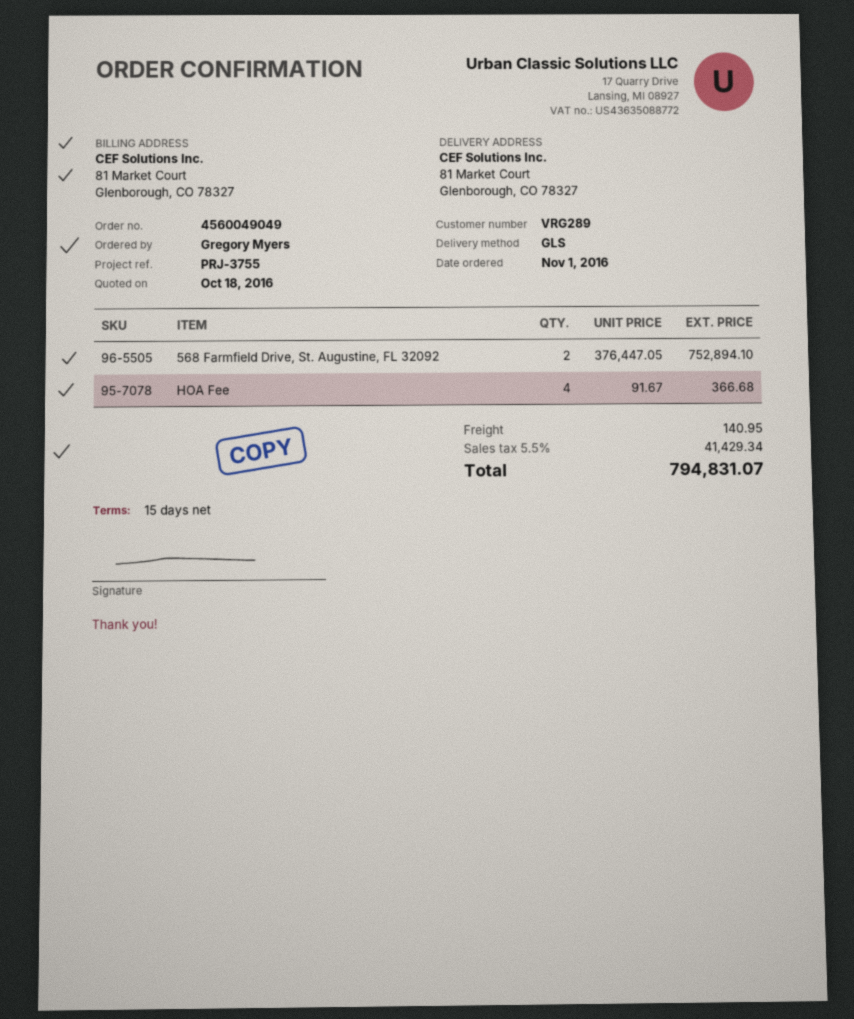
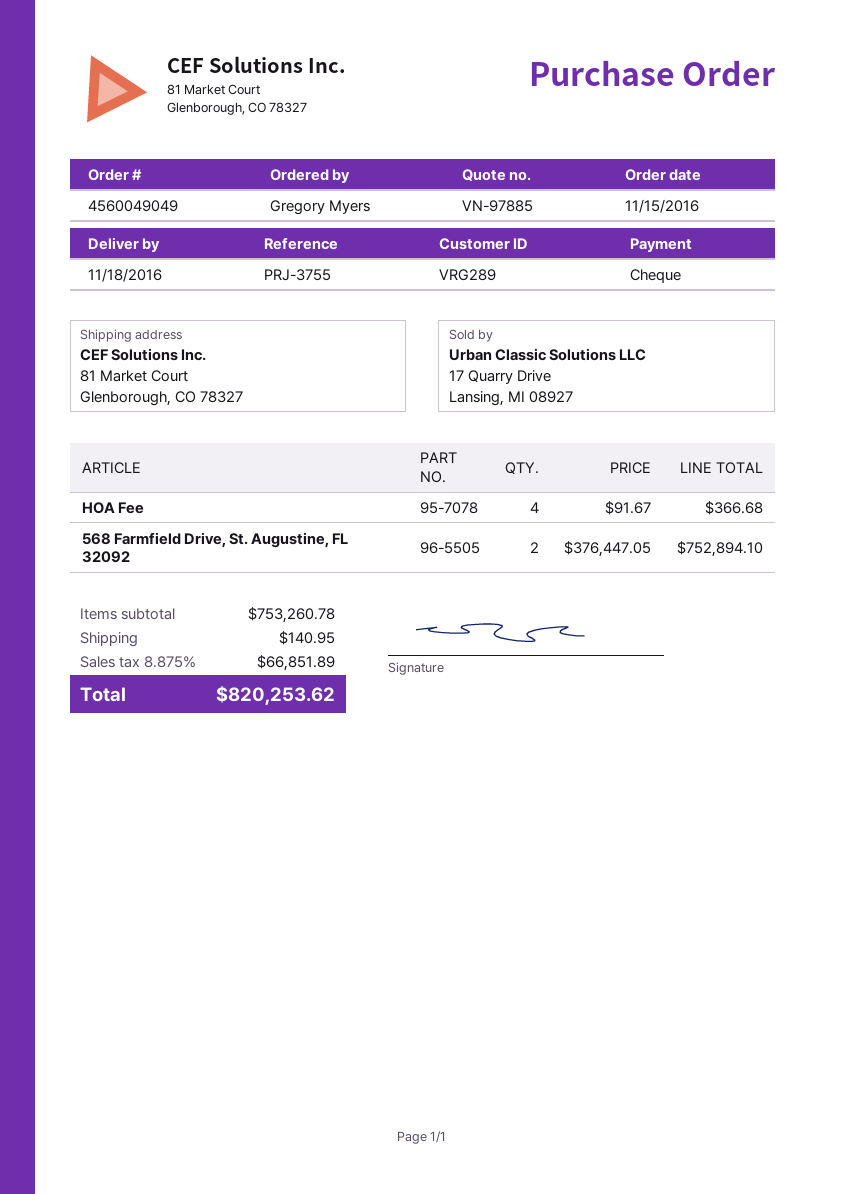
order date: 2016-11-01 -> 2016-11-15
tax: 5.5% = 41429.34 -> 8.875% = 66851.89
total: 794831.07 -> 820253.62

